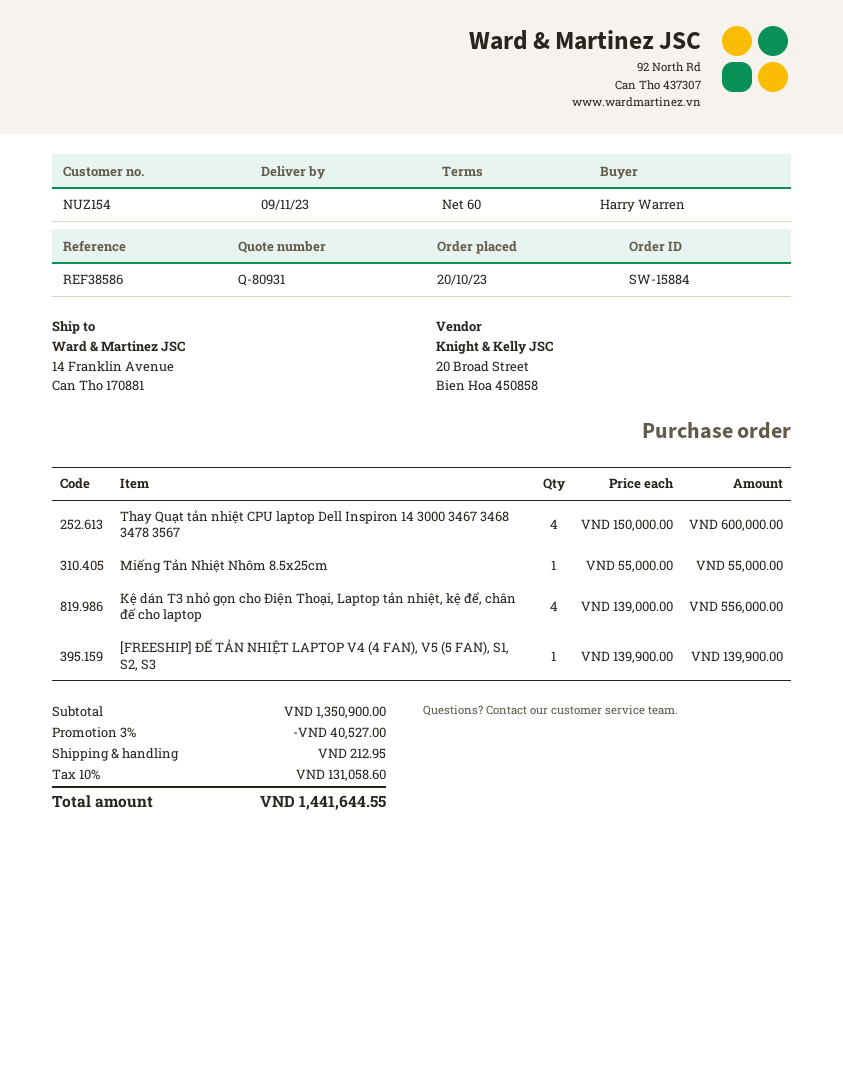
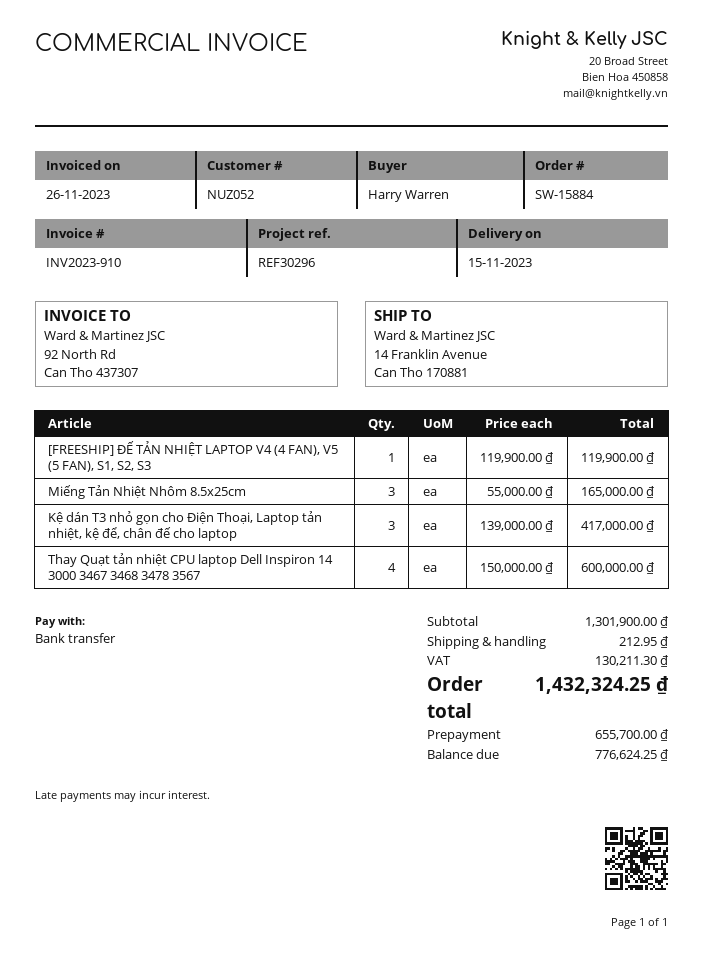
delivery date: 2023-11-09 -> 2023-11-15
customer number: NUZ154 -> NUZ052
reference: REF38586 -> REF30296
Miếng Tản Nhiệt Nhôm 8.5x25cm: 1 x 55000.00 = 55000.00 -> 3 x 55000.00 = 165000.00
Kệ dán T3 nhỏ gọn cho Điện Thoại, Laptop tản nhiệt, kệ để, chân đế cho laptop: 4 x 139000.00 = 556000.00 -> 3 x 139000.00 = 417000.00
[FREESHIP] ĐẾ TẢN NHIỆT LAPTOP V4 (4 FAN), V5 (5 FAN), S1, S2, S3: 1 x 139900.00 = 139900.00 -> 1 x 119900.00 = 119900.00
subtotal: 1350900.00 -> 1301900.00
discount: 3% = 40527.00 -> none
tax: 131058.60 -> 130211.30
total: 1441644.55 -> 1432324.25

